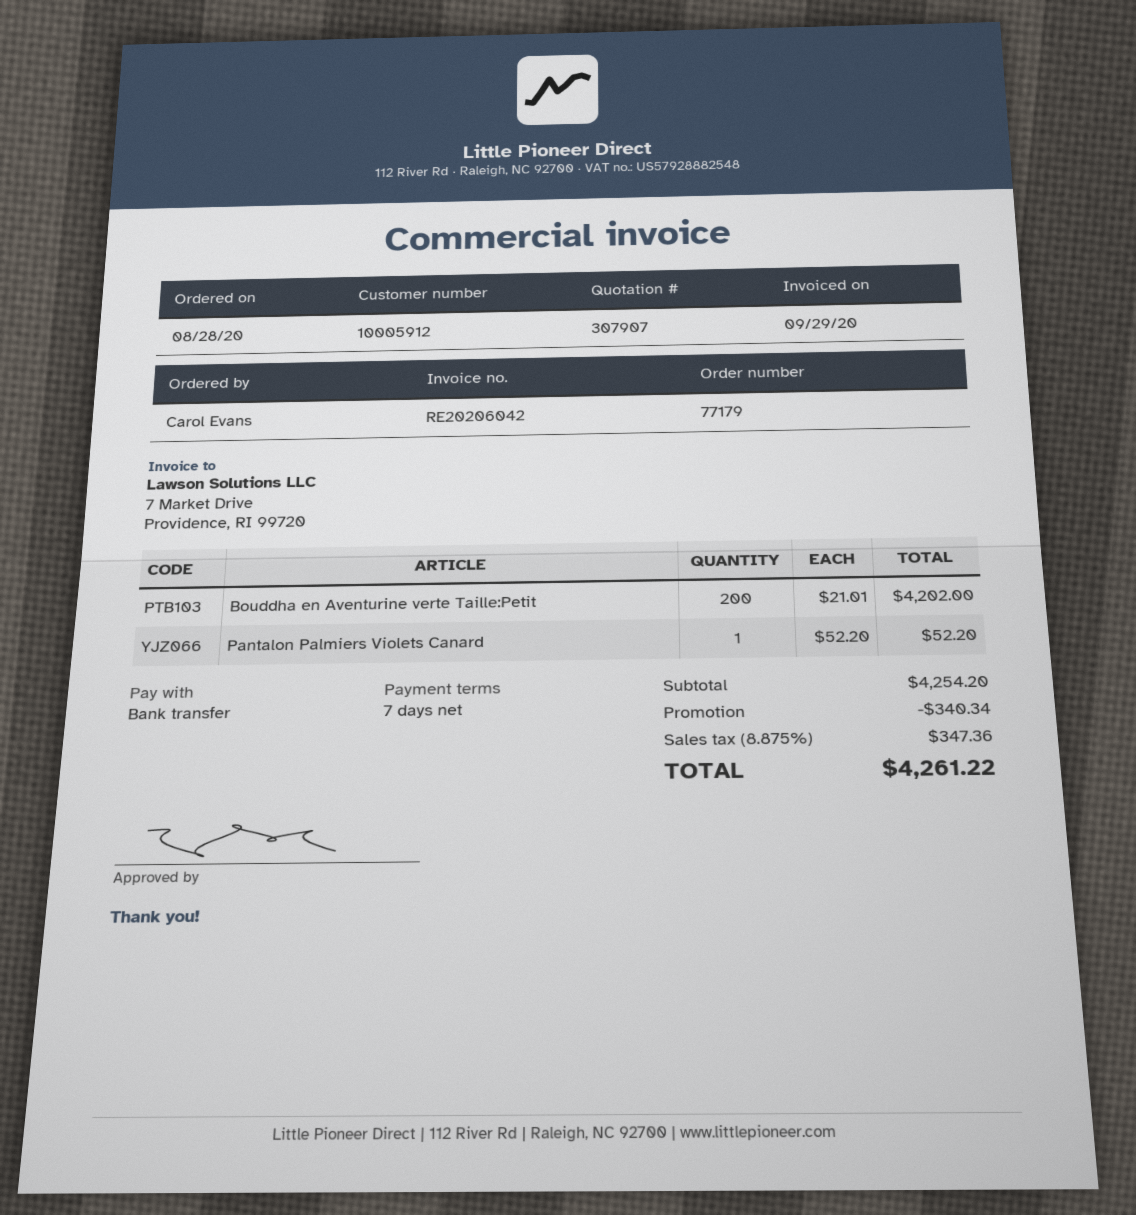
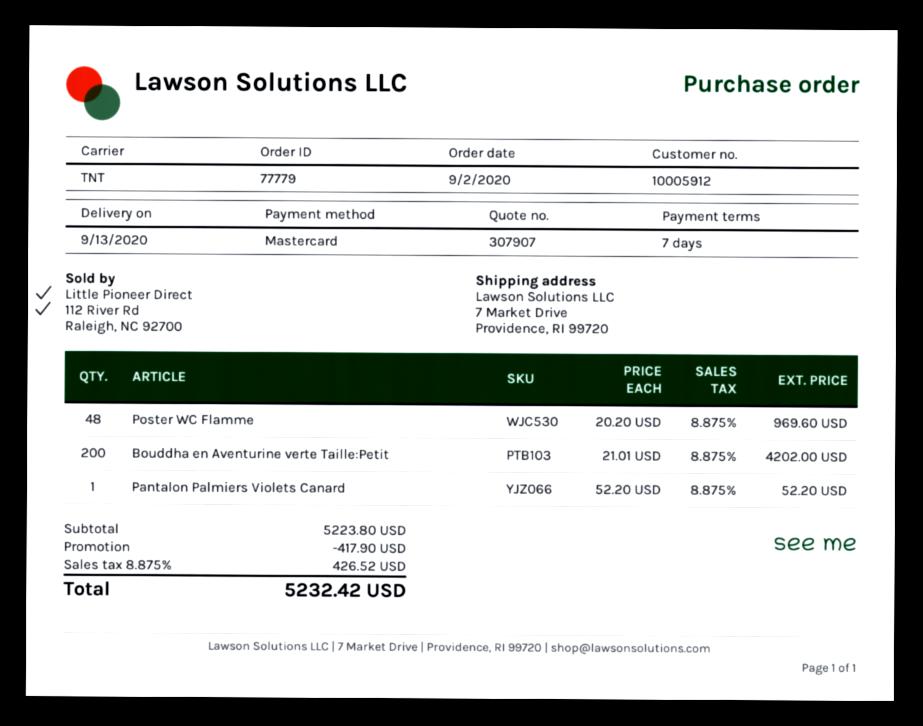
order number: 77179 -> 77779
order date: 2020-08-28 -> 2020-09-02
payment method: bank transfer -> Mastercard
Poster WC Flamme: none -> 48 x 20.20 = 969.60
subtotal: 4254.20 -> 5223.80
discount: 340.34 -> 417.90
tax: 8.875% = 347.36 -> 8.875% = 426.52
total: 4261.22 -> 5232.42

